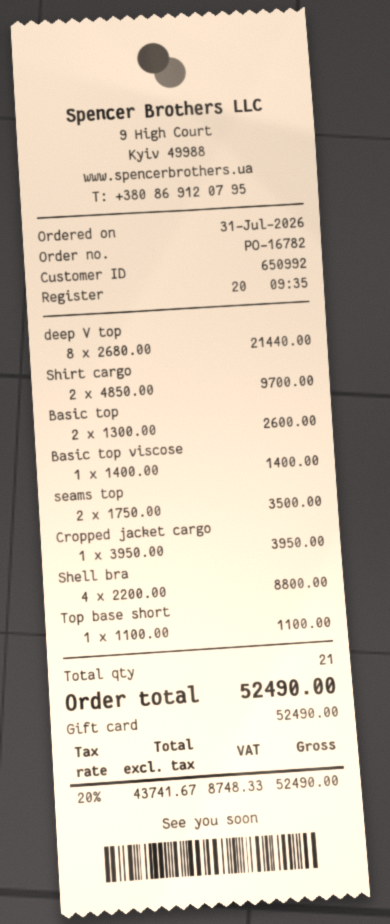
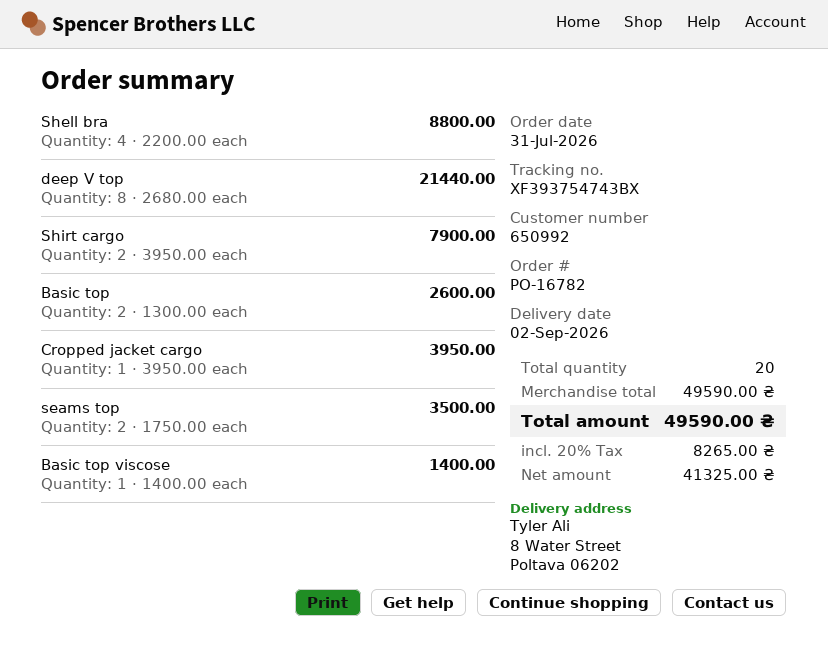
Shirt cargo: 2 x 4850.00 = 9700.00 -> 2 x 3950.00 = 7900.00
Тоp base short: 1 x 1100.00 = 1100.00 -> none
total quantity: 21 -> 20
net: 43741.67 -> 41325.00
tax: 20% = 8748.33 -> 20% = 8265.00
total: 52490.00 -> 49590.00

